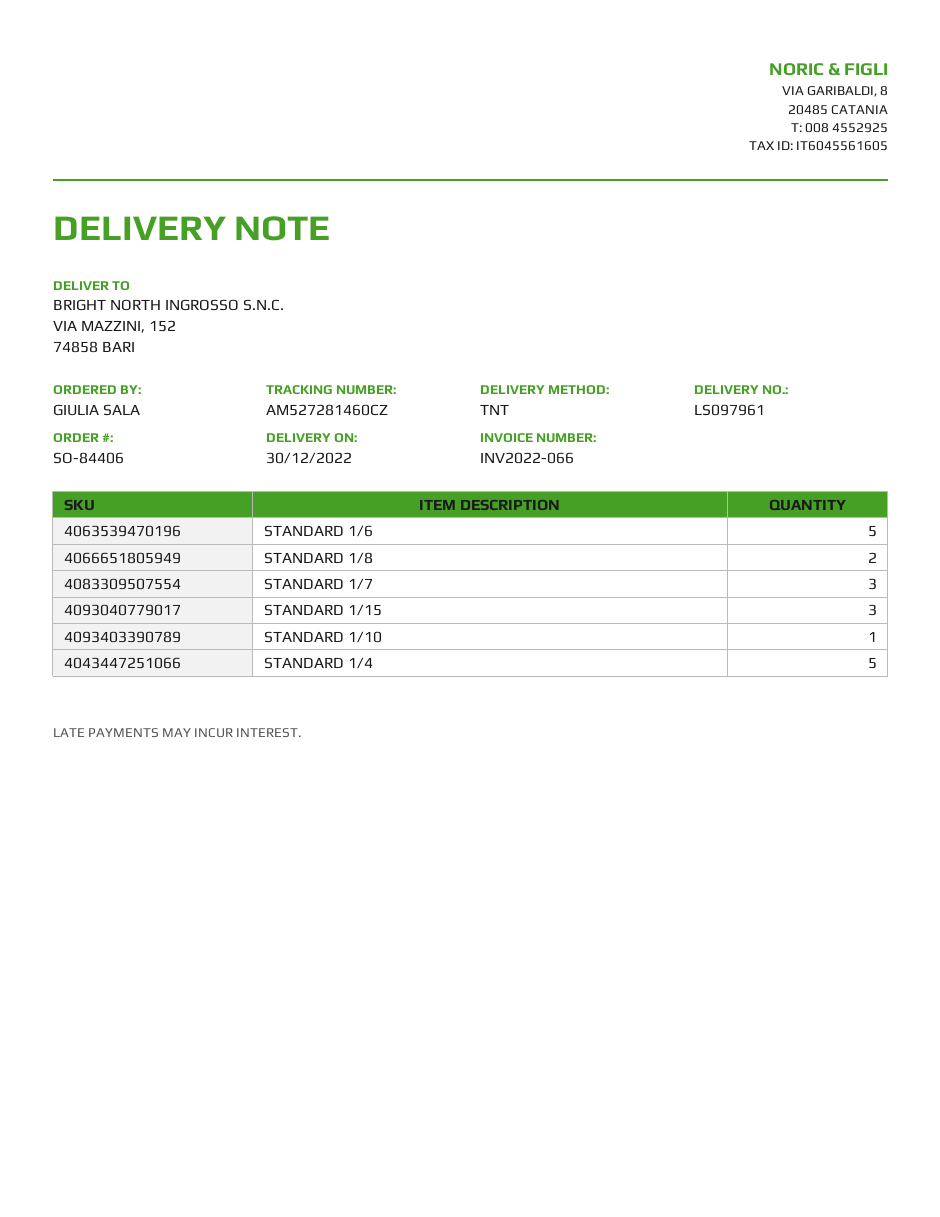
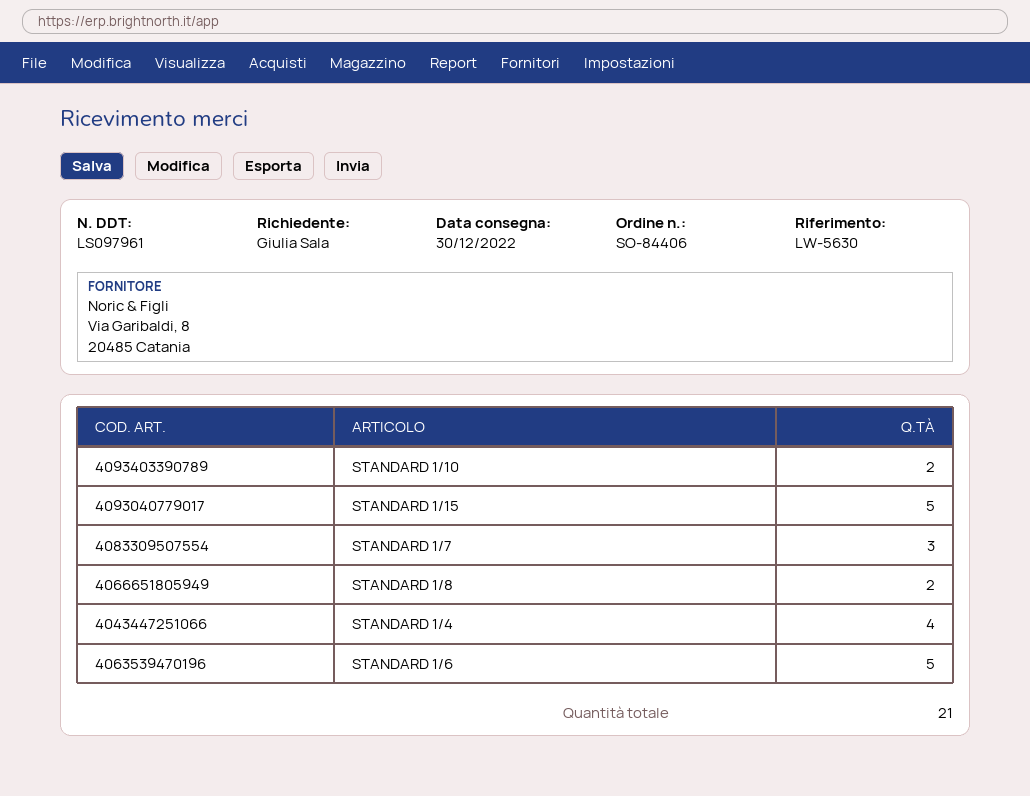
STANDARD 1/15: 3 -> 5
STANDARD 1/10: 1 -> 2
STANDARD 1/4: 5 -> 4

